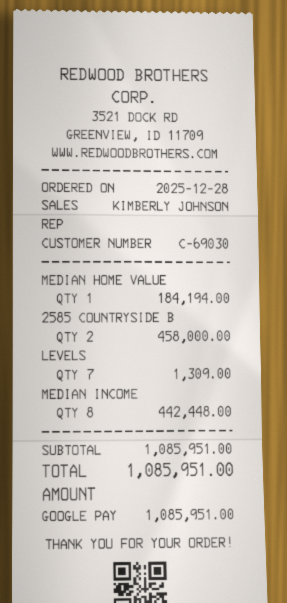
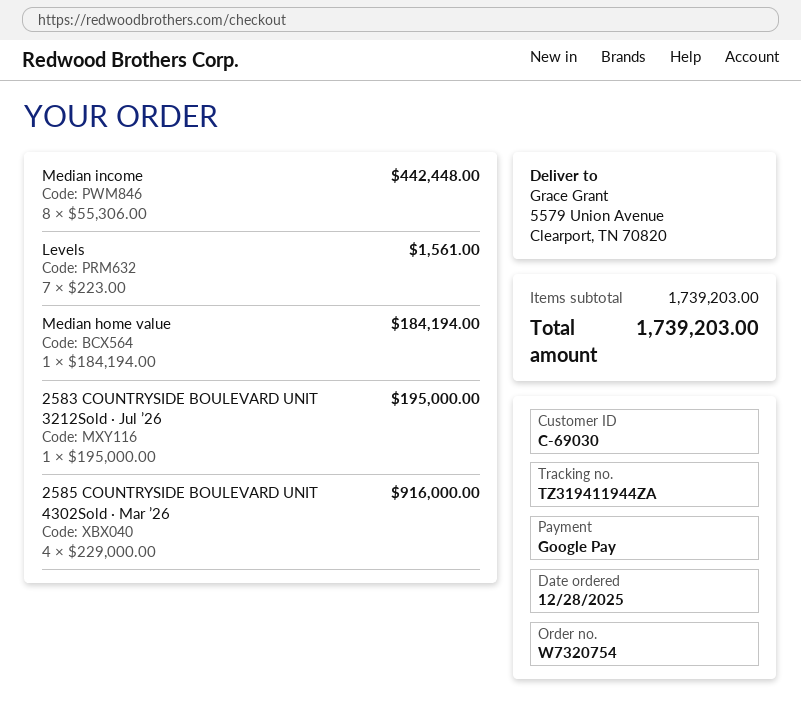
2585 COUNTRYSIDE B: 2 for 458000.00 -> 4 for 916000.00
LEVELS: 7 for 1309.00 -> 7 for 1561.00
2583 COUNTRYSIDE BOULEVARD UNIT 3212Sold · Jul ’26: none -> 1 for 195000.00
subtotal: 1085951.00 -> 1739203.00
total: 1085951.00 -> 1739203.00

